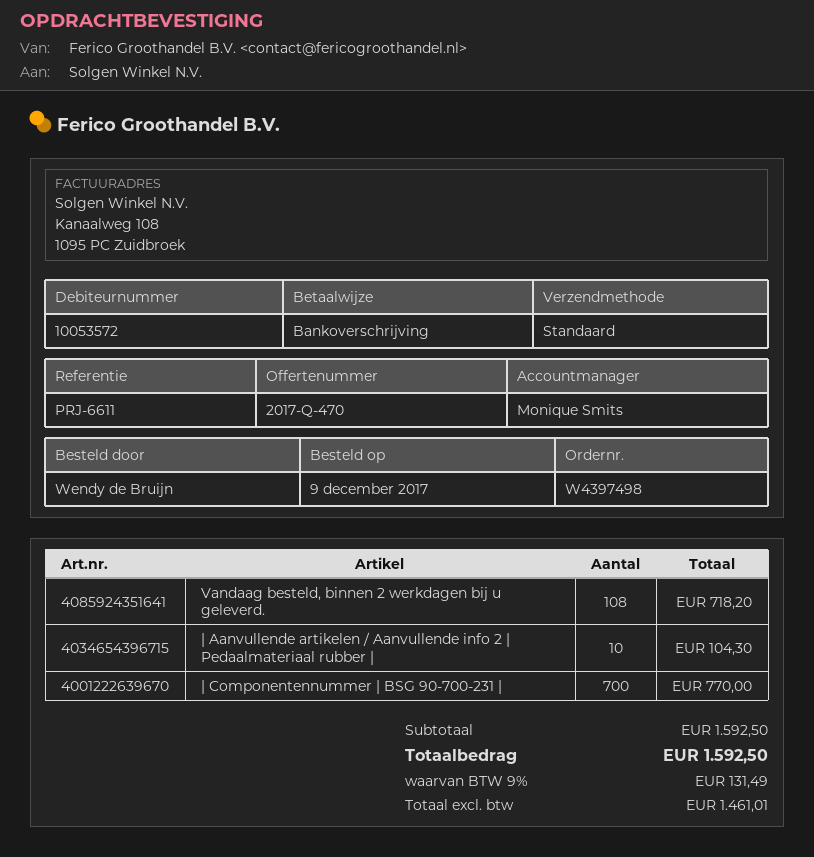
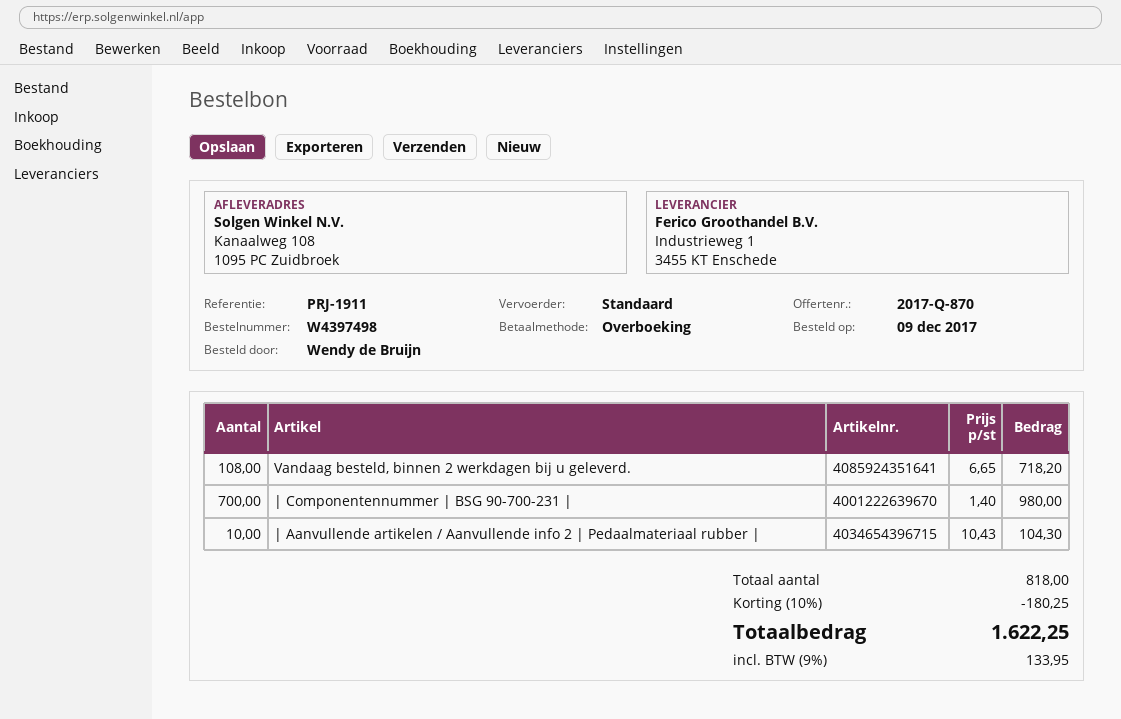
quote number: 2017-Q-470 -> 2017-Q-870
reference: PRJ-6611 -> PRJ-1911
| Componentennummer | BSG 90-700-231 |: 700 for 770.00 -> 700 for 980.00
discount: none -> 10% = 180.25
tax: 9% = 131.49 -> 9% = 133.95
total: 1592.50 -> 1622.25

